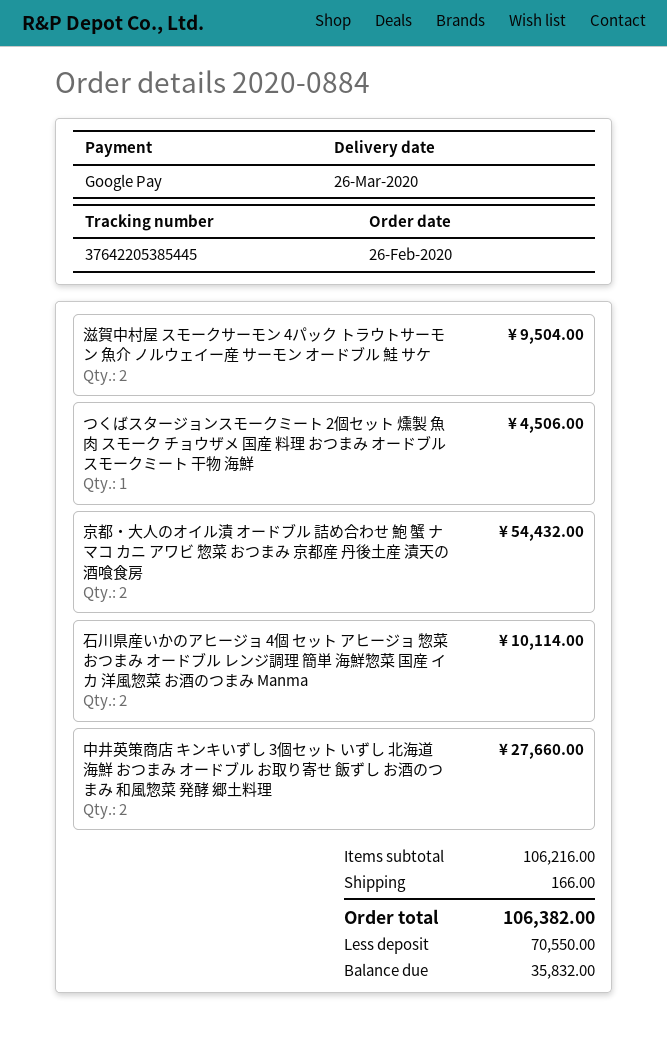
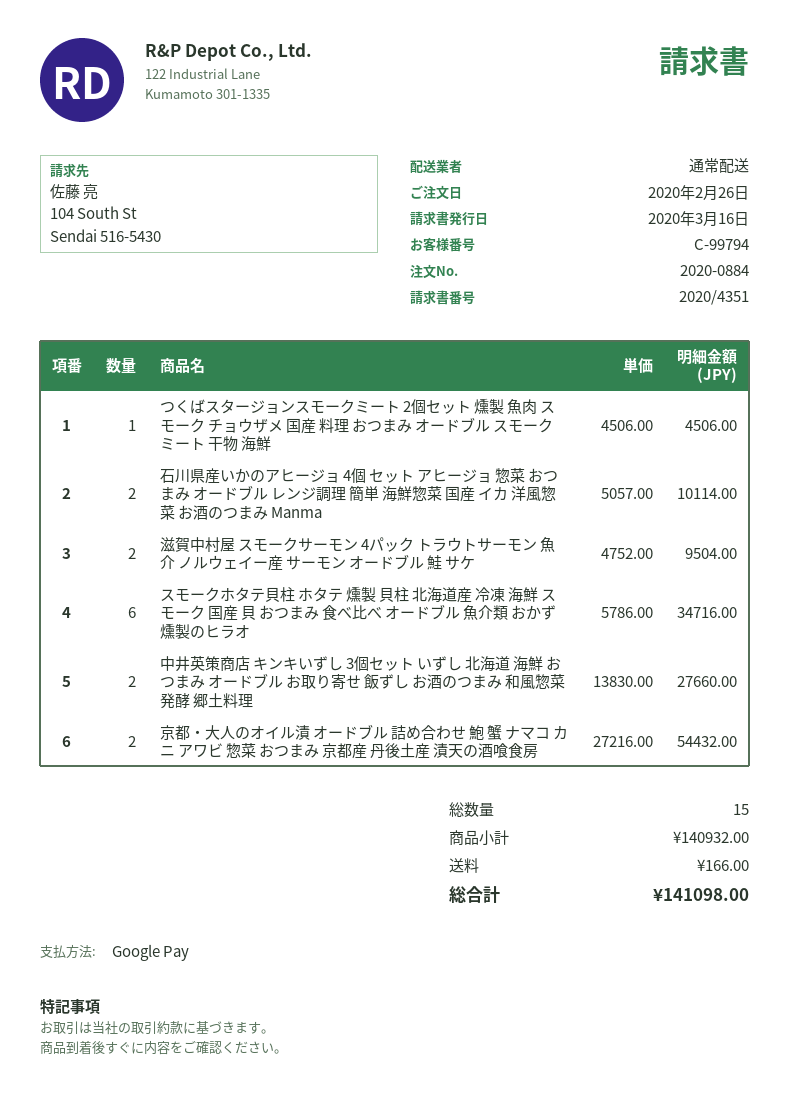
スモークホタテ貝柱 ホタテ 燻製 貝柱 北海道産 冷凍 海鮮 スモーク 国産 貝 おつまみ 食べ比べ オードブル 魚介類 おかず 燻製のヒラオ: none -> 6 for 34716.00
subtotal: 106216.00 -> 140932.00
total: 106382.00 -> 141098.00

